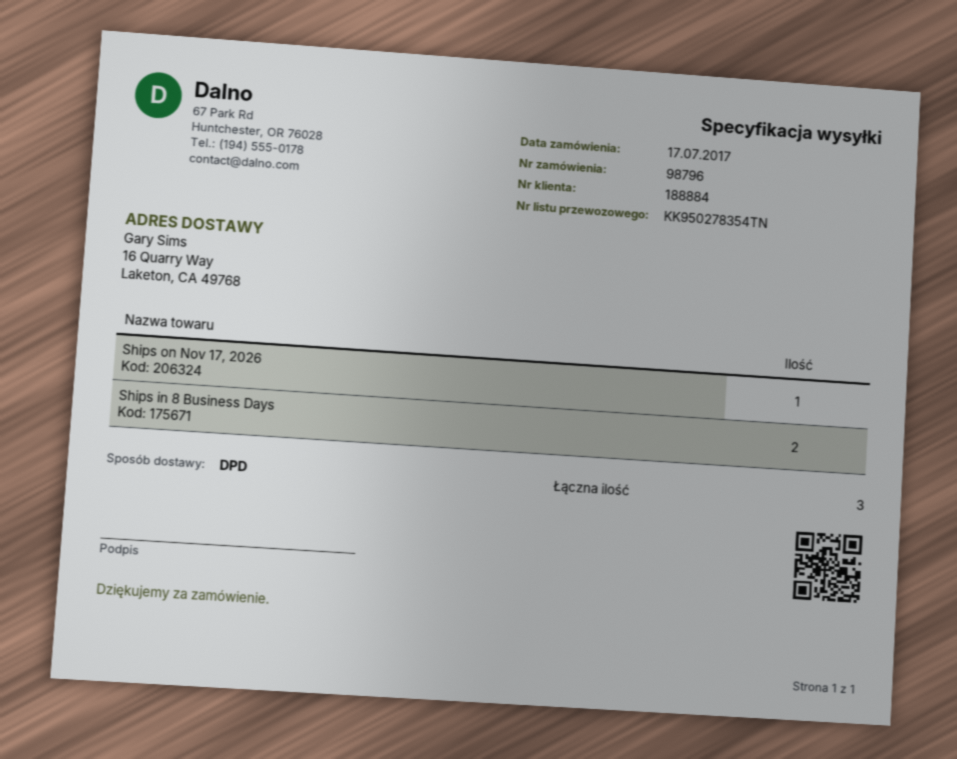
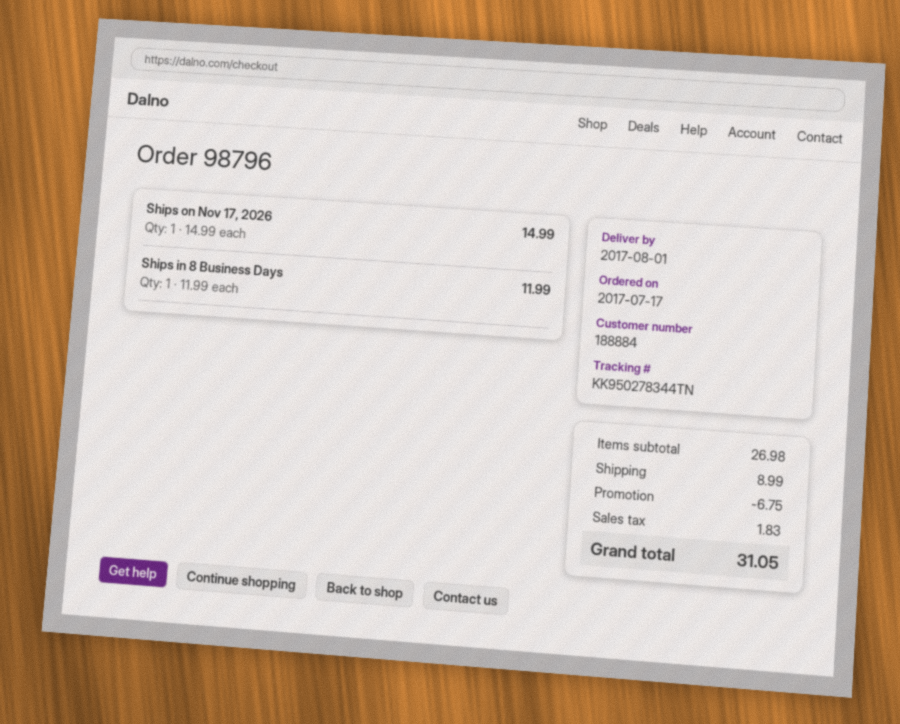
tracking number: KK950278354TN -> KK950278344TN
Ships in 8 Business Days: 2 -> 1

